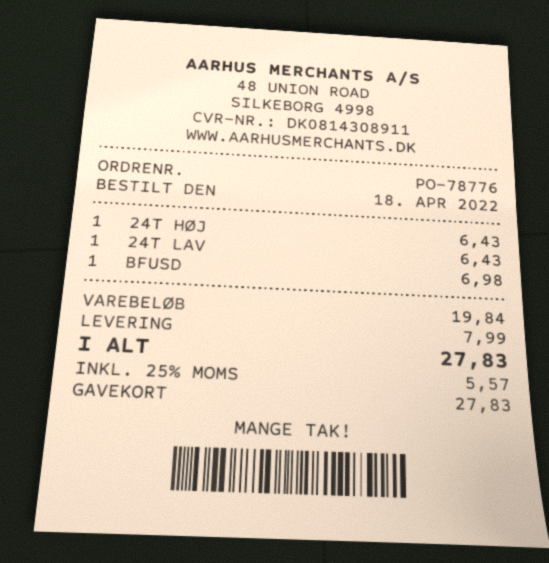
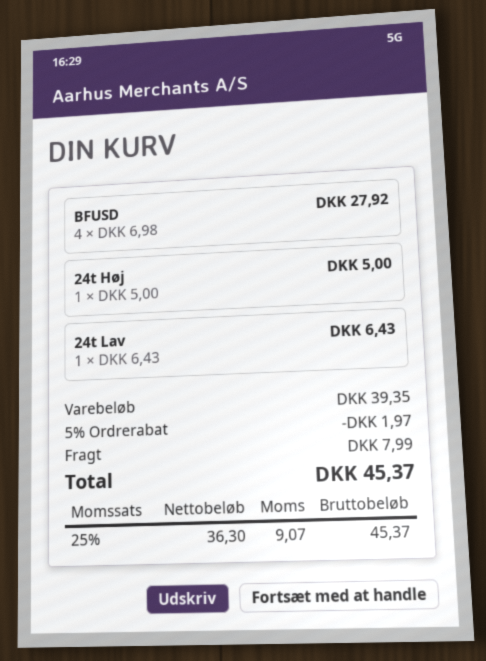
24T HØJ: 1 for 6.43 -> 1 for 5.00
BFUSD: 1 for 6.98 -> 4 for 27.92
subtotal: 19.84 -> 39.35
discount: none -> 5% = 1.97
tax: 25% = 5.57 -> 25% = 9.07
total: 27.83 -> 45.37

